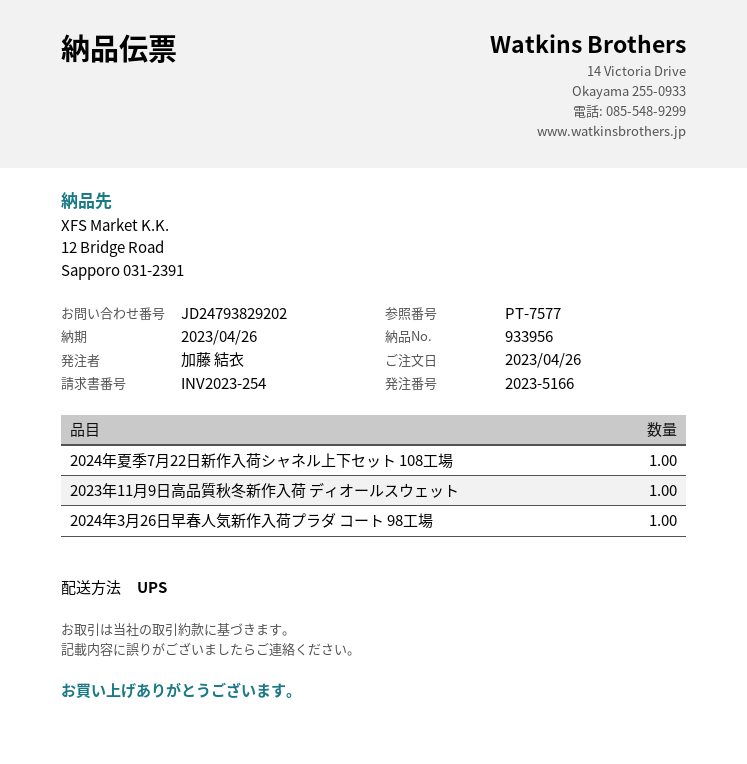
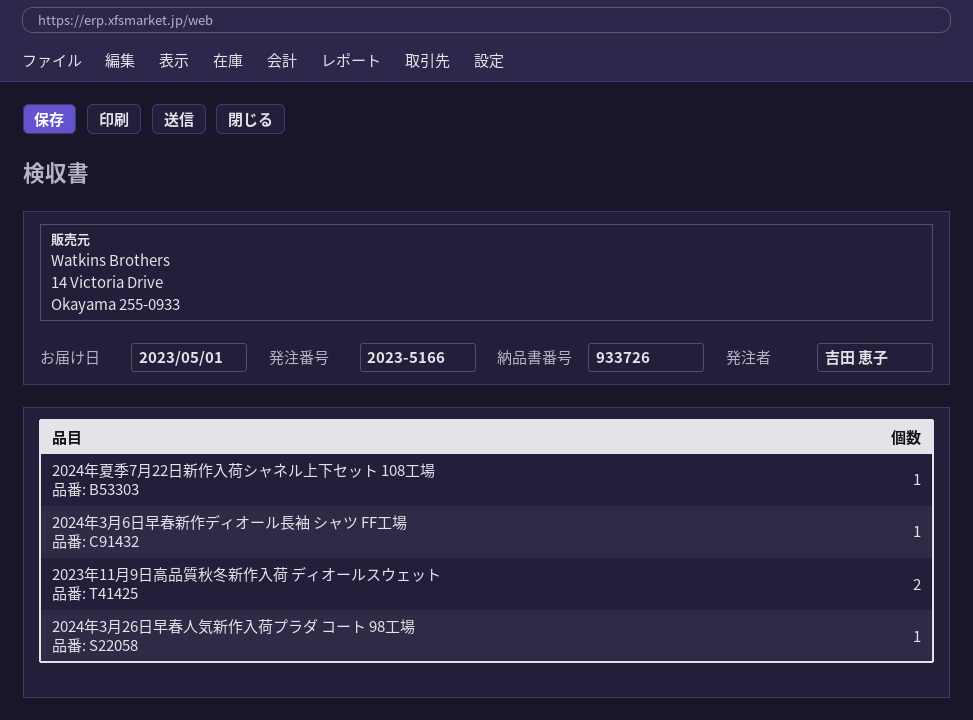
delivery note number: 933956 -> 933726
delivery date: 2023-04-26 -> 2023-05-01
ordered by: 加藤 結衣 -> 吉田 恵子
2023年11月9日高品質秋冬新作入荷 ディオールスウェット: 1 -> 2
2024年3月6日早春新作ディオール長袖 シャツ FF工場: none -> 1

